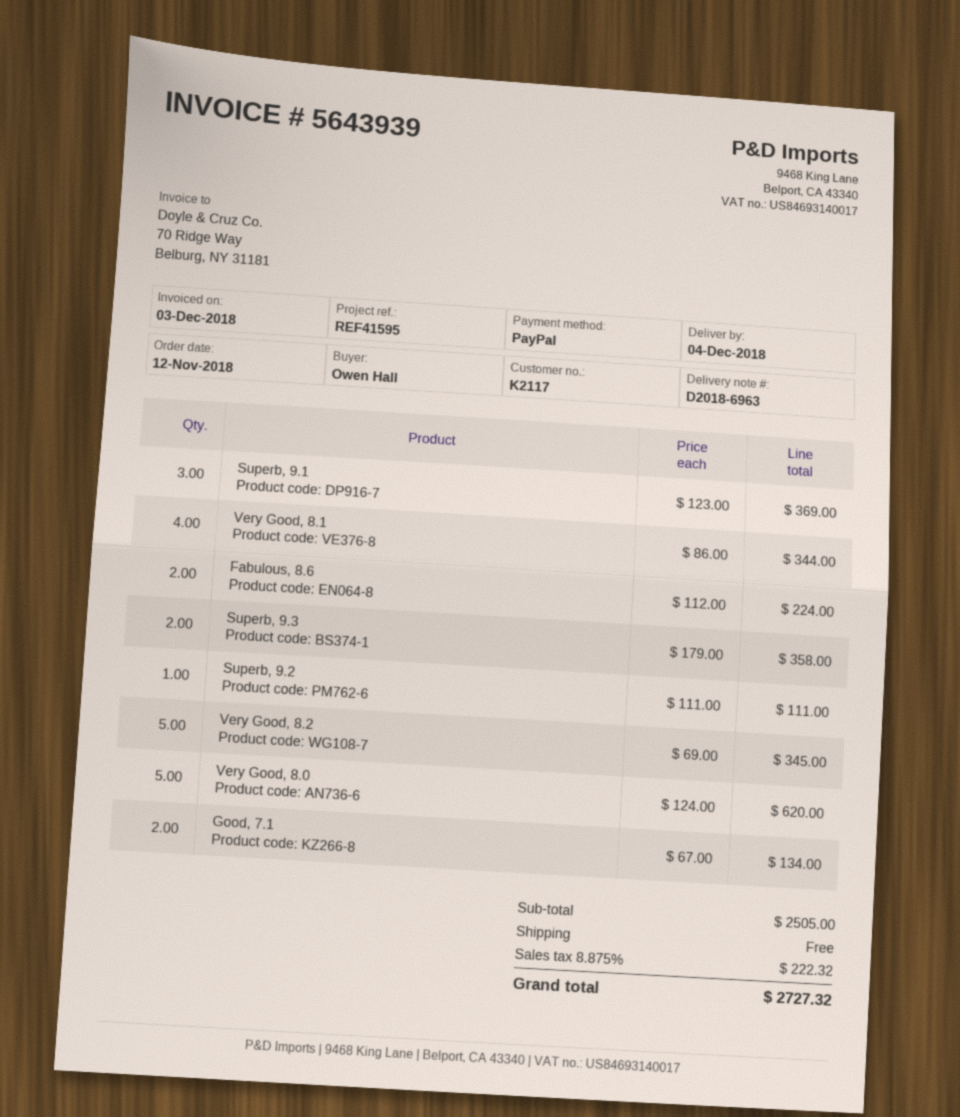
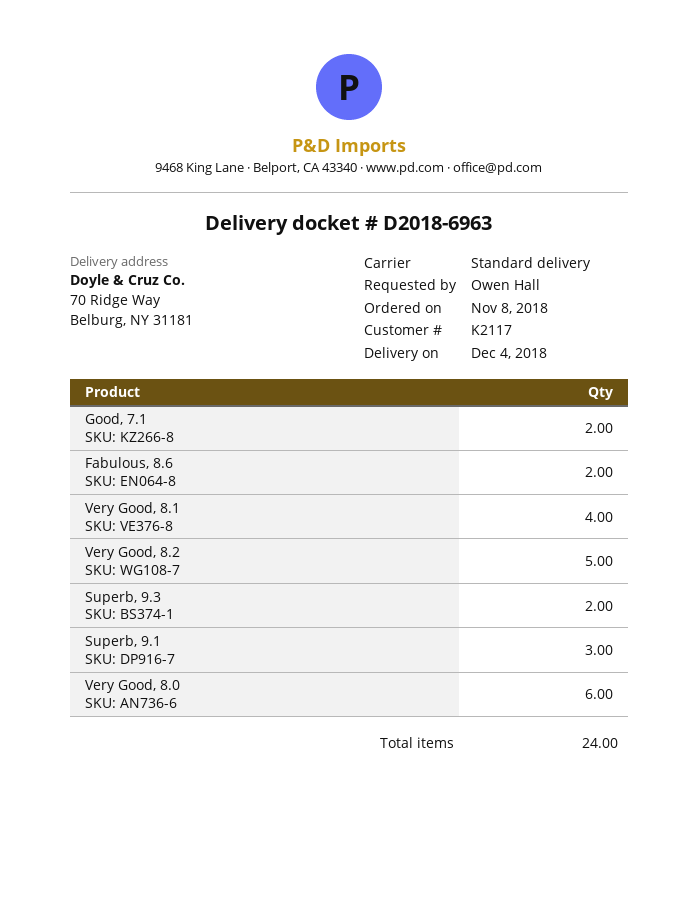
order date: 2018-11-12 -> 2018-11-08
Superb, 9.2: 1 -> none
Very Good, 8.0: 5 -> 6

